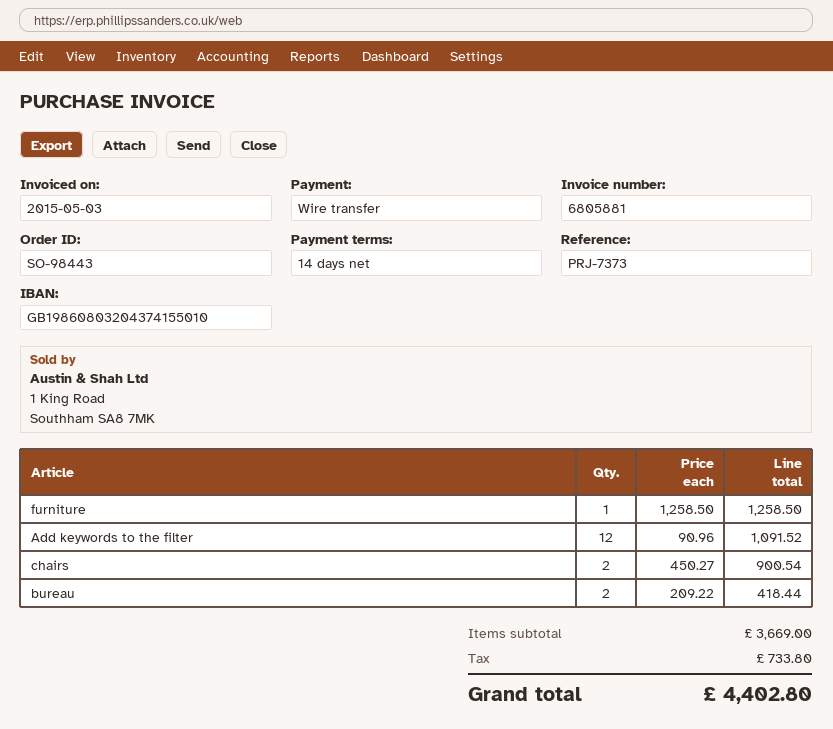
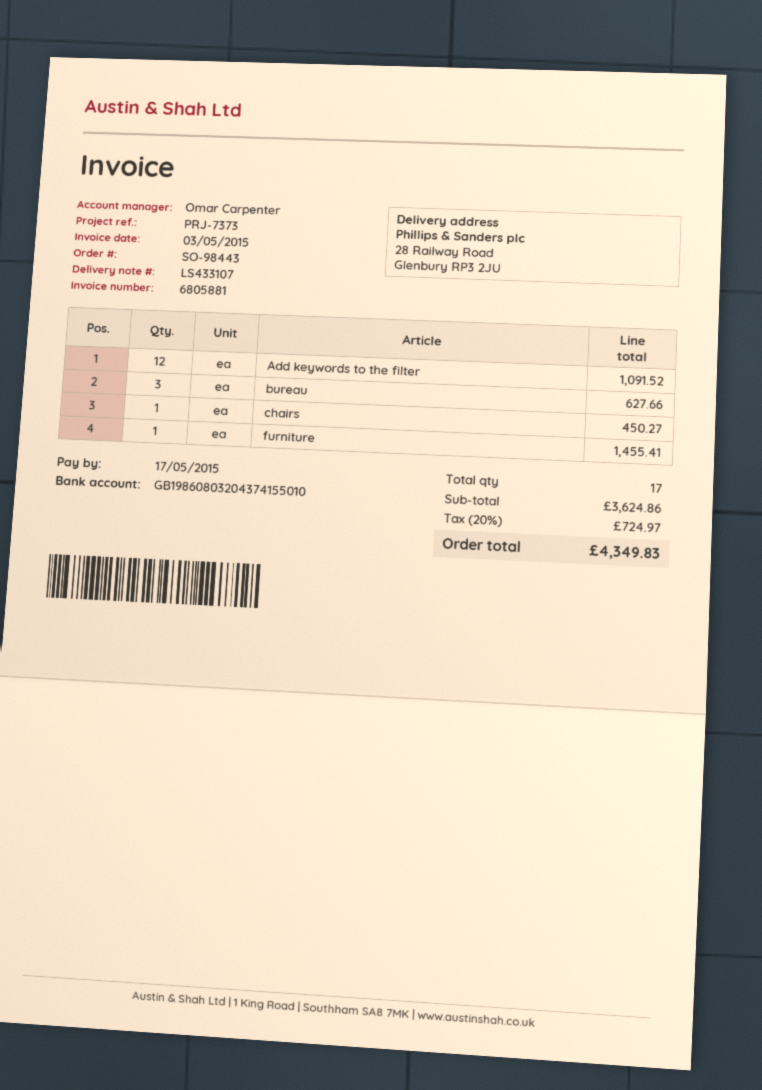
furniture: 1 for 1258.50 -> 1 for 1455.41
chairs: 2 for 900.54 -> 1 for 450.27
bureau: 2 for 418.44 -> 3 for 627.66
subtotal: 3669.00 -> 3624.86
tax: 733.80 -> 724.97
total: 4402.80 -> 4349.83

